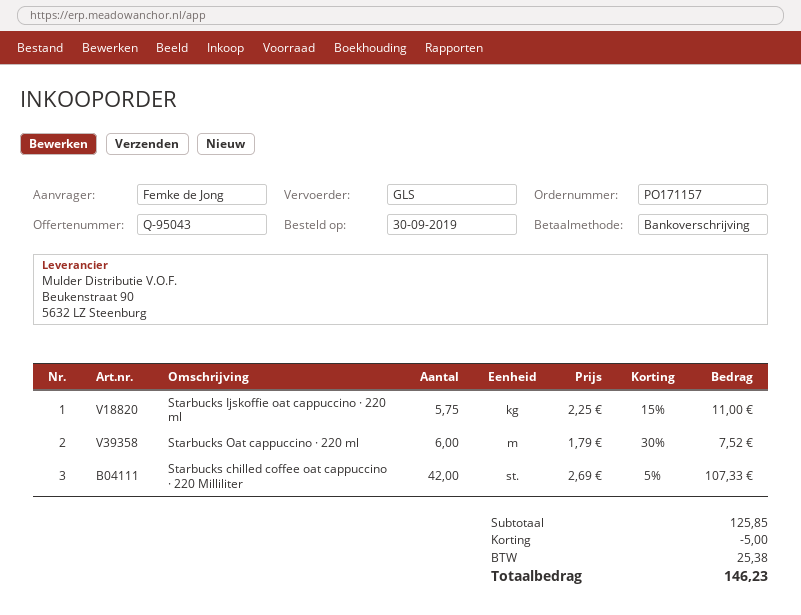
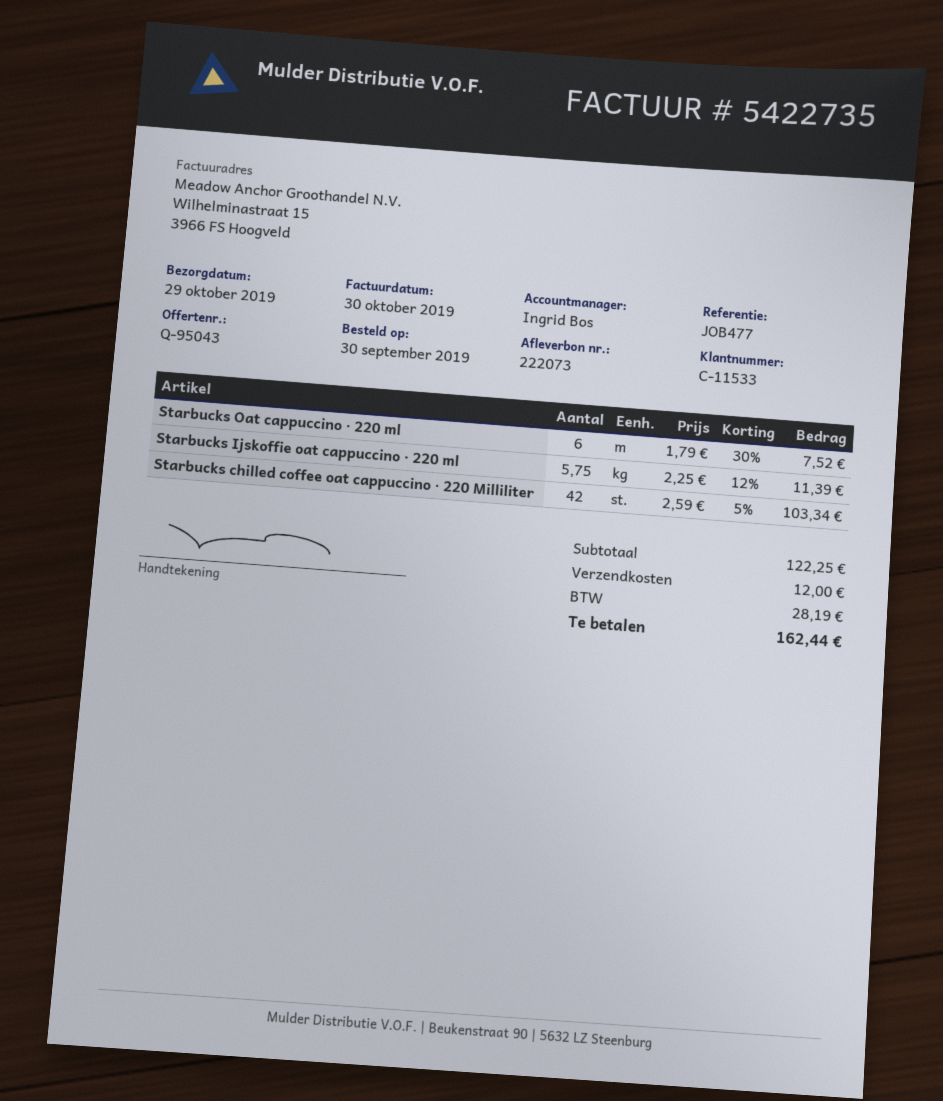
Starbucks Ijskoffie oat cappuccino · 220 ml: 5.75 x 2.25 - 15% = 11.00 -> 5.75 x 2.25 - 12% = 11.39
Starbucks chilled coffee oat cappuccino · 220 Milliliter: 42 x 2.69 - 5% = 107.33 -> 42 x 2.59 - 5% = 103.34
subtotal: 125.85 -> 122.25
discount: 5.00 -> none
shipping: none -> 12.00
tax: 25.38 -> 28.19
total: 146.23 -> 162.44

